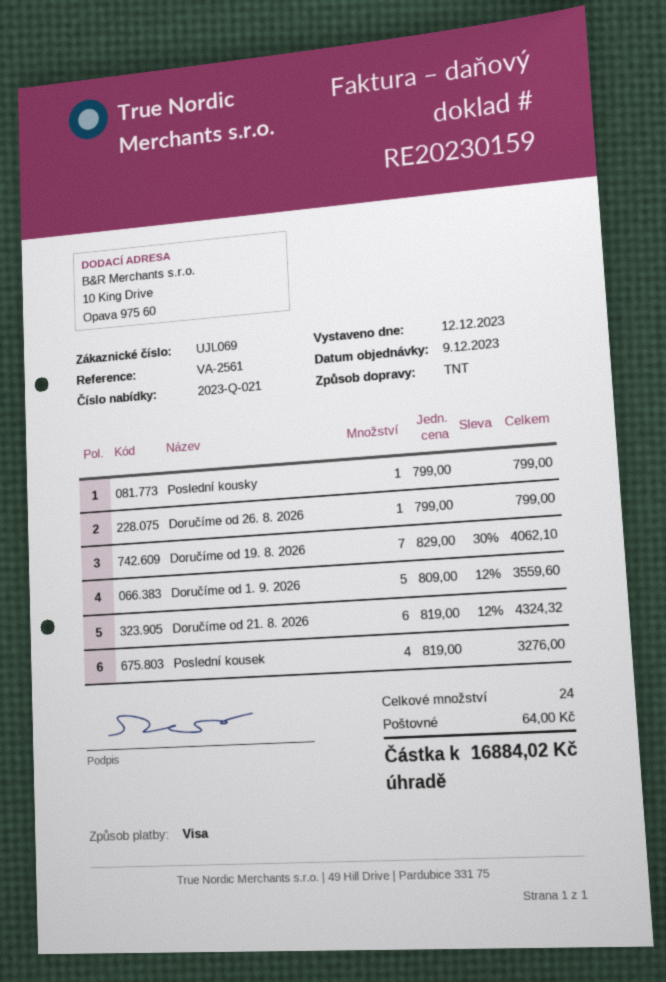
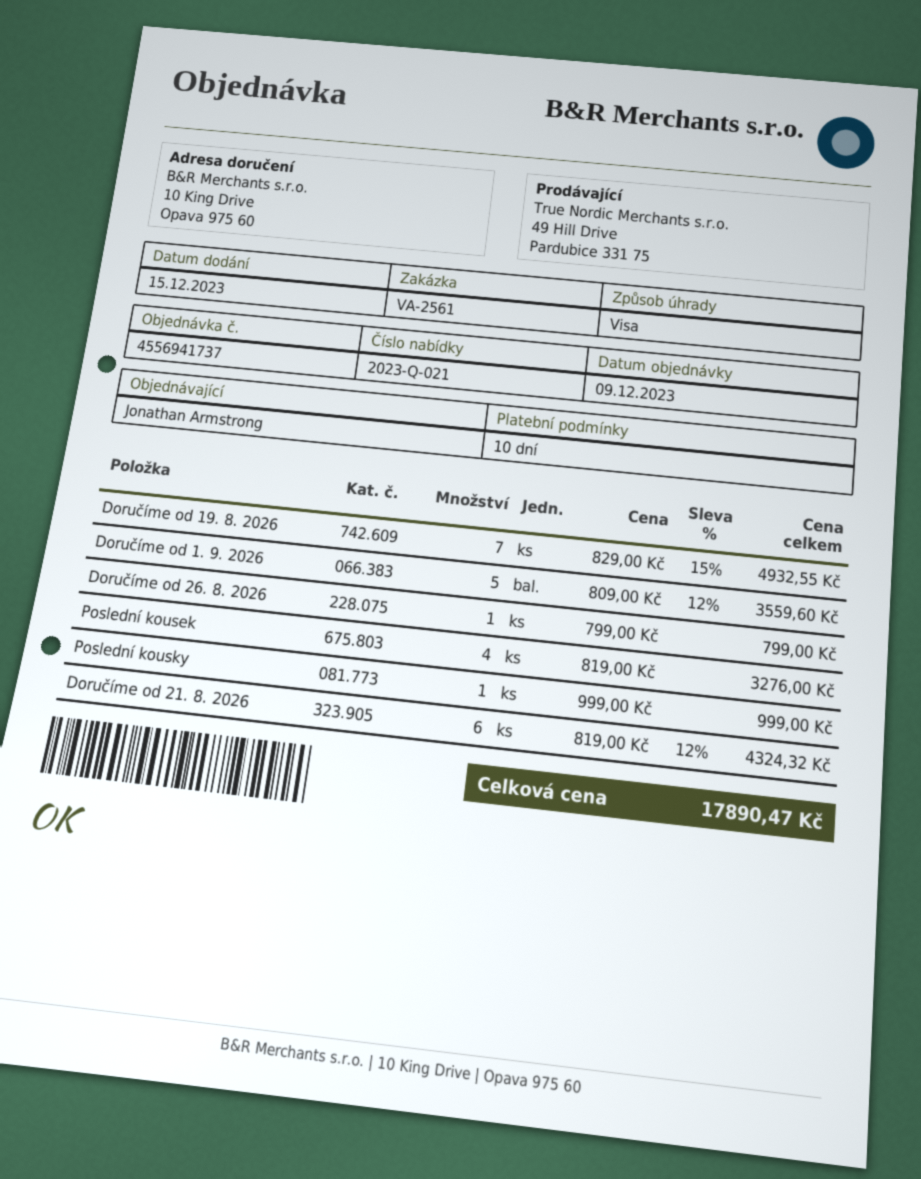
Poslední kousky: 1 x 799.00 = 799.00 -> 1 x 999.00 = 999.00
Doručíme od 19. 8. 2026: 7 x 829.00 - 30% = 4062.10 -> 7 x 829.00 - 15% = 4932.55
shipping: 64.00 -> none
total: 16884.02 -> 17890.47

